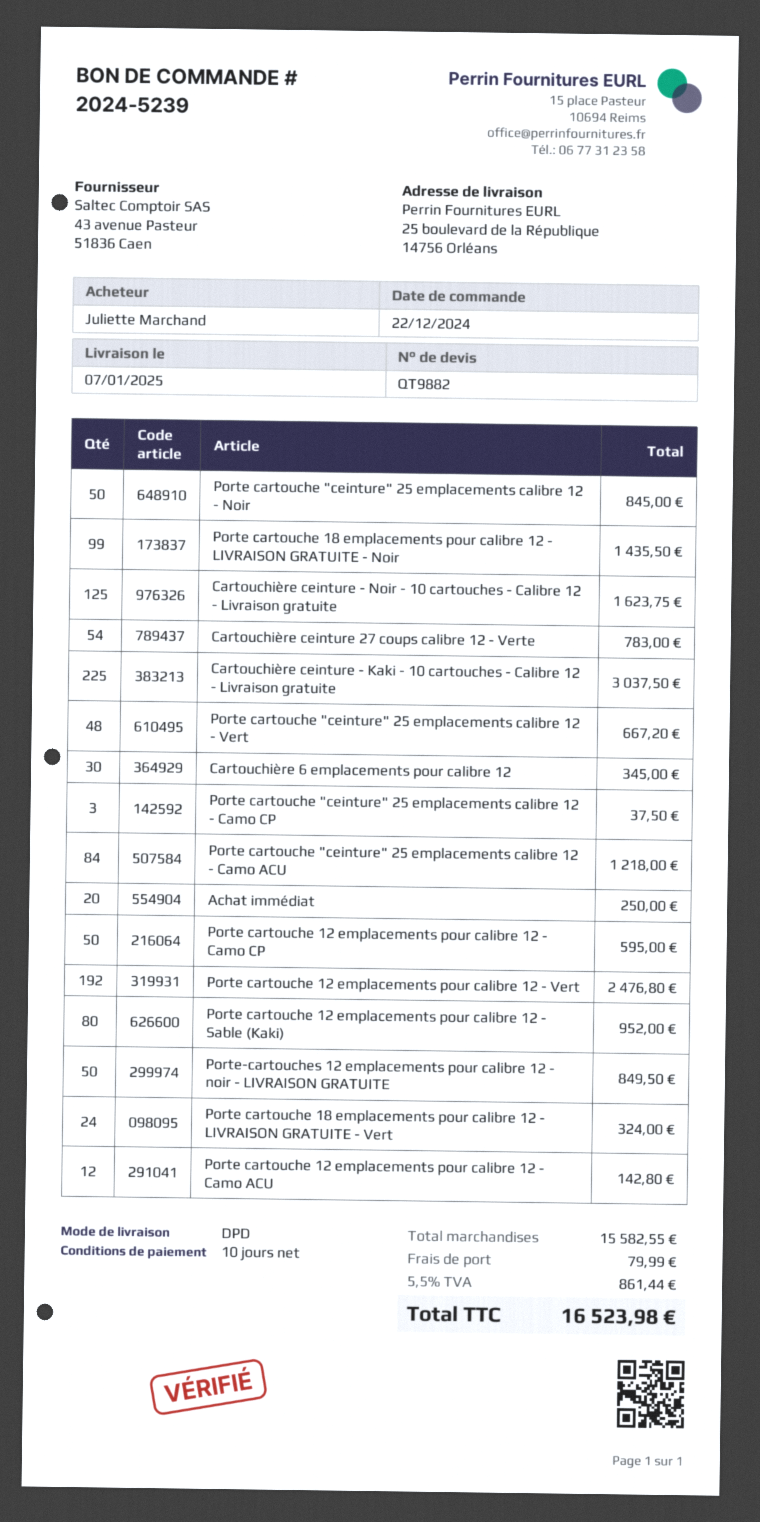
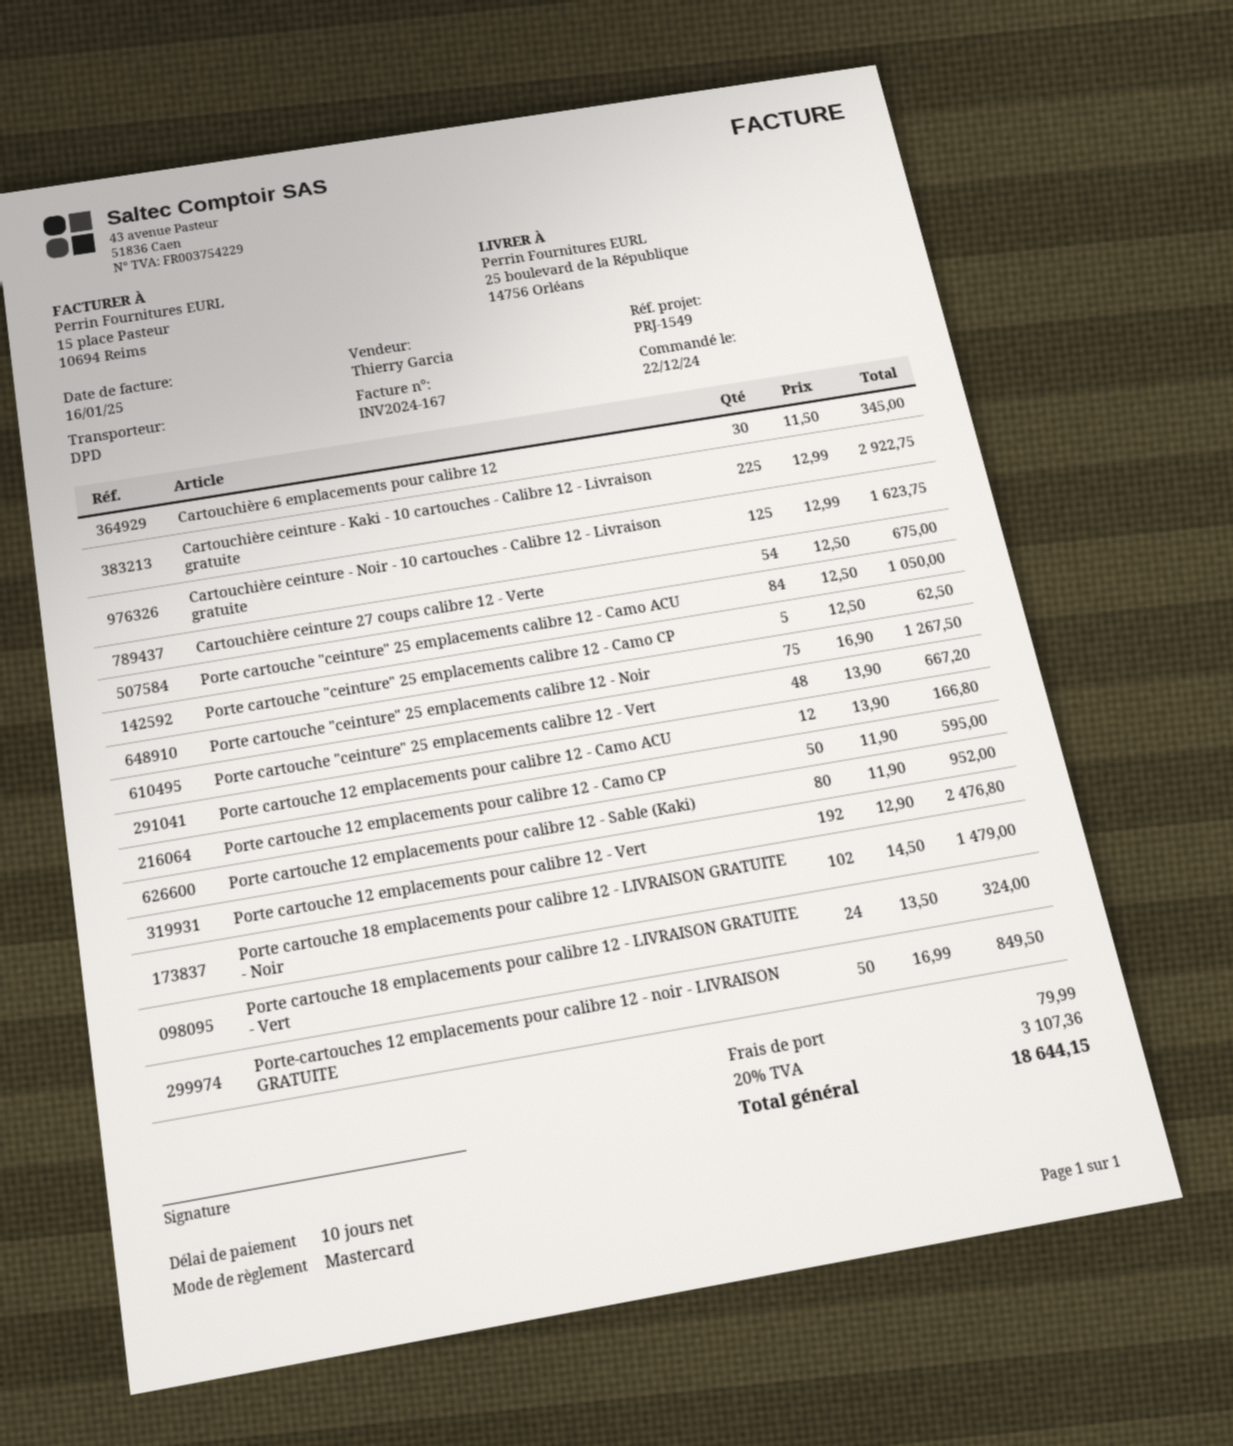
Porte cartouche "ceinture" 25 emplacements calibre 12 - Noir: 50 for 845.00 -> 75 for 1267.50
Porte cartouche 18 emplacements pour calibre 12 - LIVRAISON GRATUITE - Noir: 99 for 1435.50 -> 102 for 1479.00
Cartouchière ceinture 27 coups calibre 12 - Verte: 54 for 783.00 -> 54 for 675.00
Cartouchière ceinture - Kaki - 10 cartouches - Calibre 12 - Livraison gratuite: 225 for 3037.50 -> 225 for 2922.75
Porte cartouche "ceinture" 25 emplacements calibre 12 - Camo CP: 3 for 37.50 -> 5 for 62.50
Porte cartouche "ceinture" 25 emplacements calibre 12 - Camo ACU: 84 for 1218.00 -> 84 for 1050.00
Achat immédiat: 20 for 250.00 -> none
Porte cartouche 12 emplacements pour calibre 12 - Camo ACU: 12 for 142.80 -> 12 for 166.80
tax: 5.5% = 861.44 -> 20% = 3107.36
total: 16523.98 -> 18644.15

